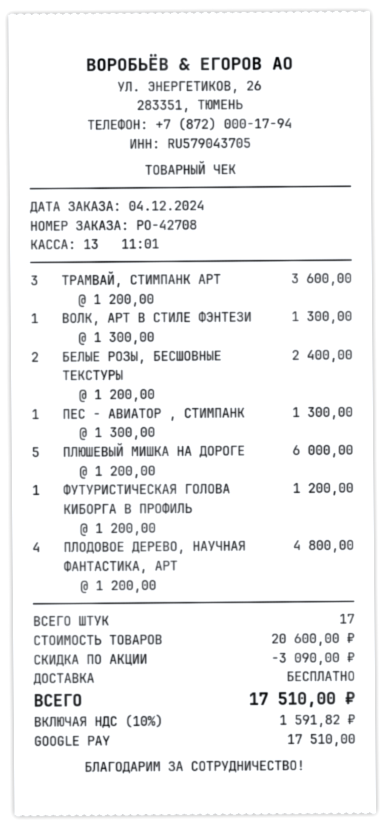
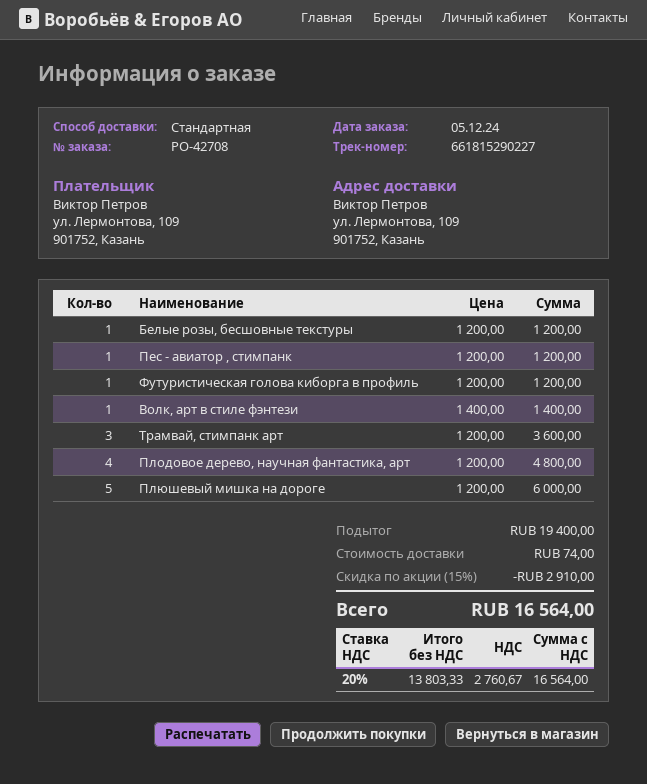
order date: 2024-12-04 -> 2024-12-05
ВОЛК, АРТ В СТИЛЕ ФЭНТЕЗИ: 1 x 1300.00 = 1300.00 -> 1 x 1400.00 = 1400.00
БЕЛЫЕ РОЗЫ, БЕСШОВНЫЕ ТЕКСТУРЫ: 2 x 1200.00 = 2400.00 -> 1 x 1200.00 = 1200.00
ПЕС - АВИАТОР , СТИМПАНК: 1 x 1300.00 = 1300.00 -> 1 x 1200.00 = 1200.00
subtotal: 20600.00 -> 19400.00
discount: 3090.00 -> 2910.00
shipping: 0.00 -> 74.00
tax: 10% = 1591.82 -> 20% = 2760.67
total: 17510.00 -> 16564.00

